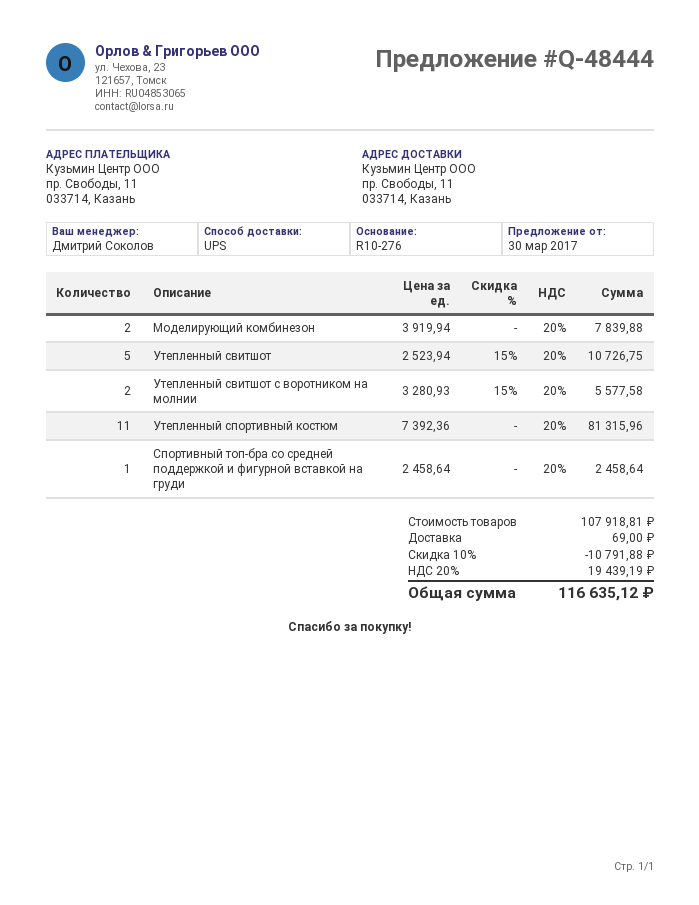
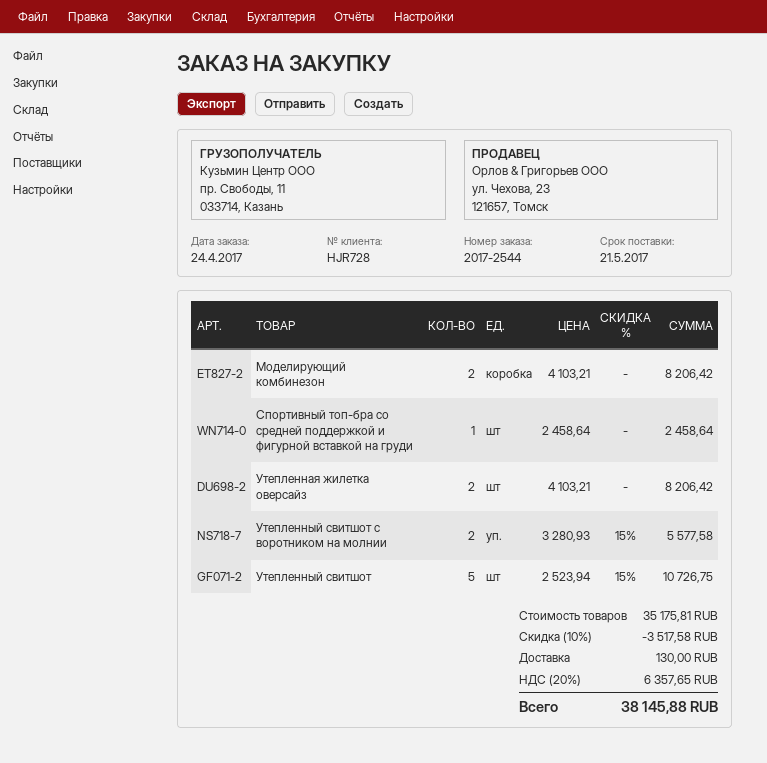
Моделирующий комбинезон: 2 x 3919.94 = 7839.88 -> 2 x 4103.21 = 8206.42
Утепленный спортивный костюм: 11 x 7392.36 = 81315.96 -> none
Утепленная жилетка оверсайз: none -> 2 x 4103.21 = 8206.42
subtotal: 107918.81 -> 35175.81
discount: 10% = 10791.88 -> 10% = 3517.58
shipping: 69.00 -> 130.00
tax: 20% = 19439.19 -> 20% = 6357.65
total: 116635.12 -> 38145.88

